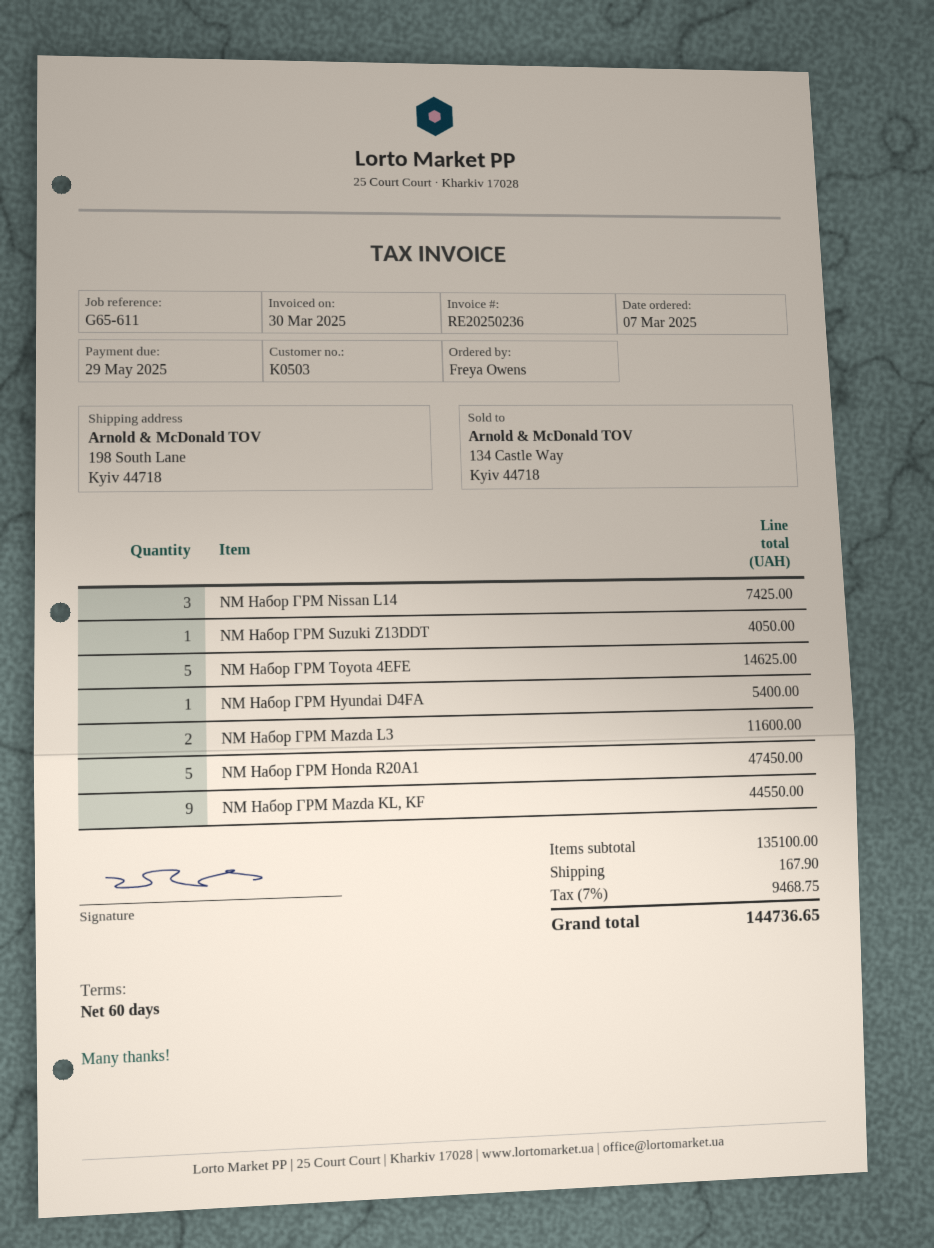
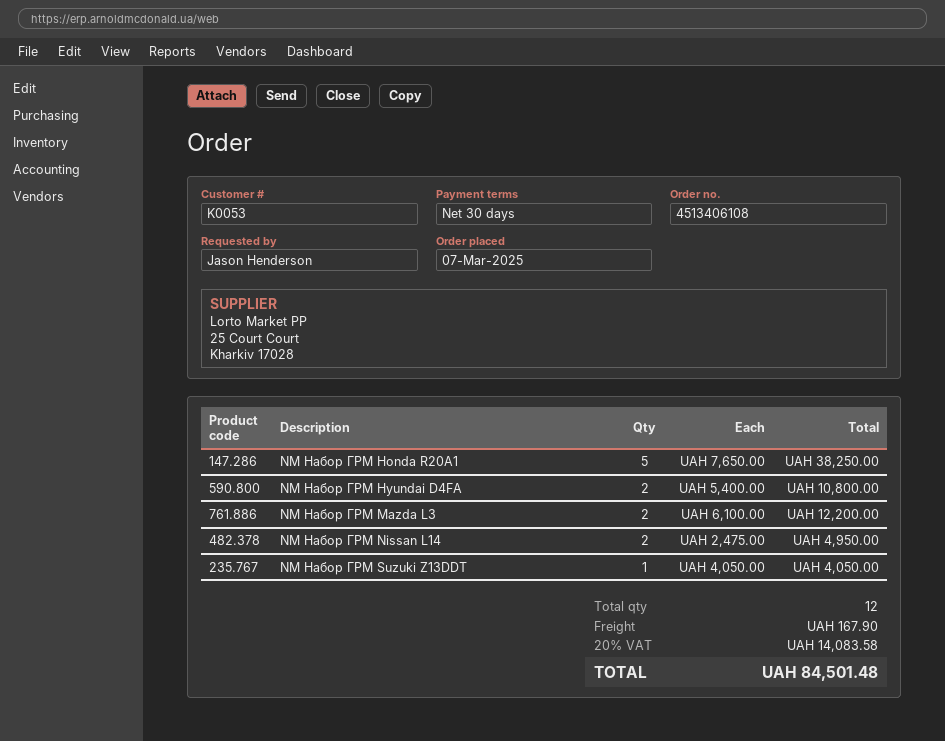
payment terms: 60 days -> 30 days
customer number: K0503 -> K0053
ordered by: Freya Owens -> Jason Henderson
NM Набор ГРМ Nissan L14: 3 for 7425.00 -> 2 for 4950.00
NM Набор ГРМ Toyota 4EFE: 5 for 14625.00 -> none
NM Набор ГРМ Hyundai D4FA: 1 for 5400.00 -> 2 for 10800.00
NM Набор ГРМ Mazda L3: 2 for 11600.00 -> 2 for 12200.00
NM Набор ГРМ Honda R20A1: 5 for 47450.00 -> 5 for 38250.00
NM Набор ГРМ Mazda KL, KF: 9 for 44550.00 -> none
tax: 7% = 9468.75 -> 20% = 14083.58
total: 144736.65 -> 84501.48

